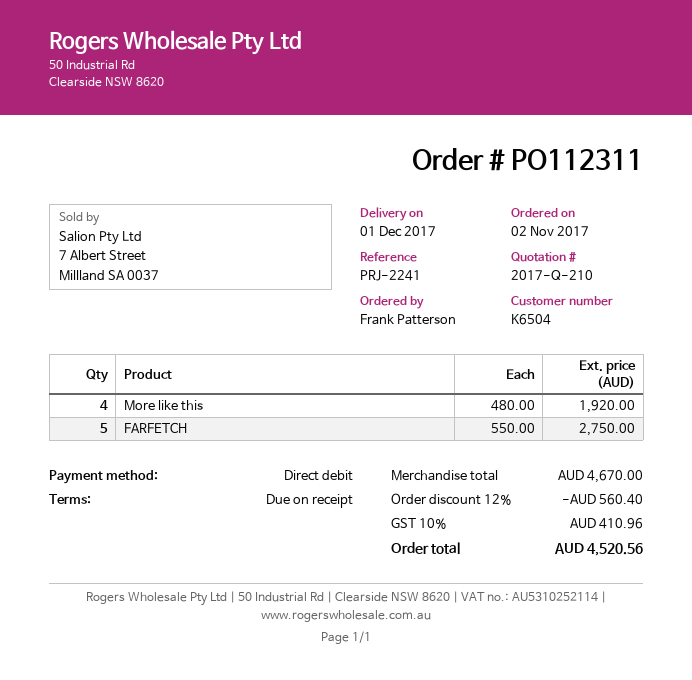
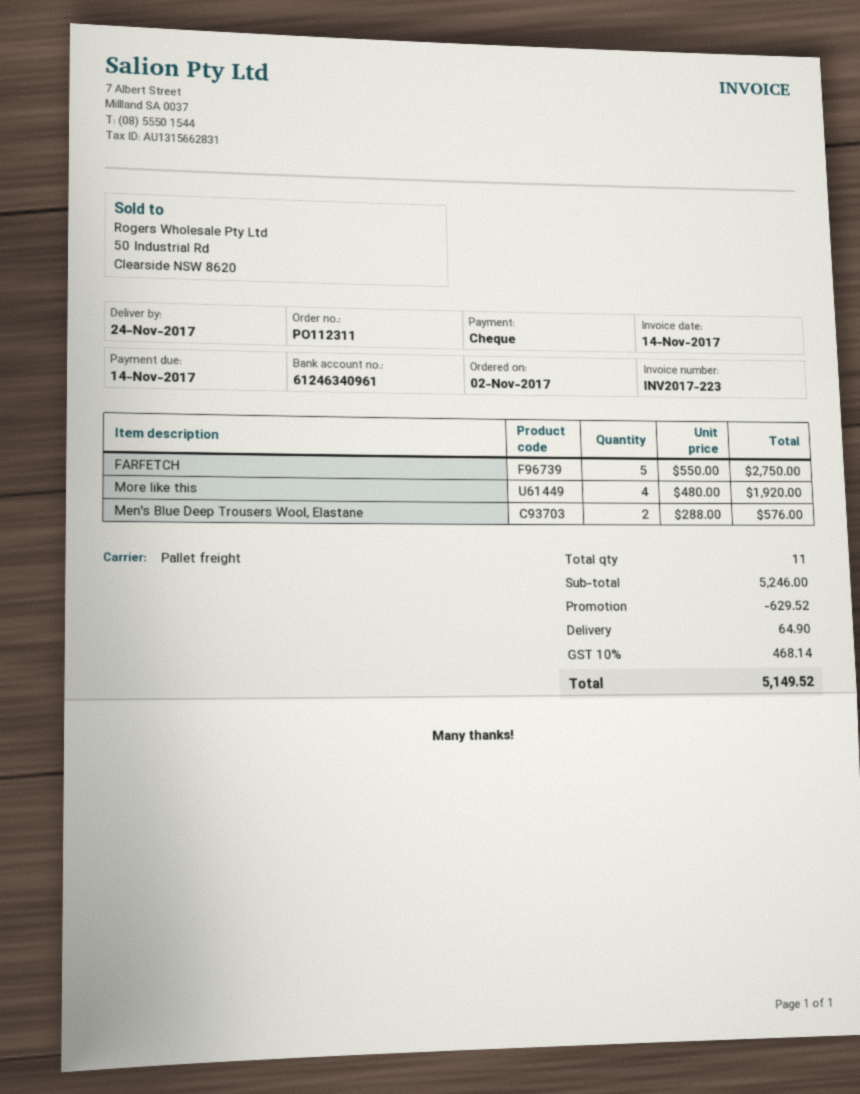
delivery date: 2017-12-01 -> 2017-11-24
payment method: direct debit -> cheque
Men's Blue Deep Trousers Wool, Elastane: none -> 2 x 288.00 = 576.00
subtotal: 4670.00 -> 5246.00
discount: 560.40 -> 629.52
shipping: none -> 64.90
tax: 10% = 410.96 -> 10% = 468.14
total: 4520.56 -> 5149.52

